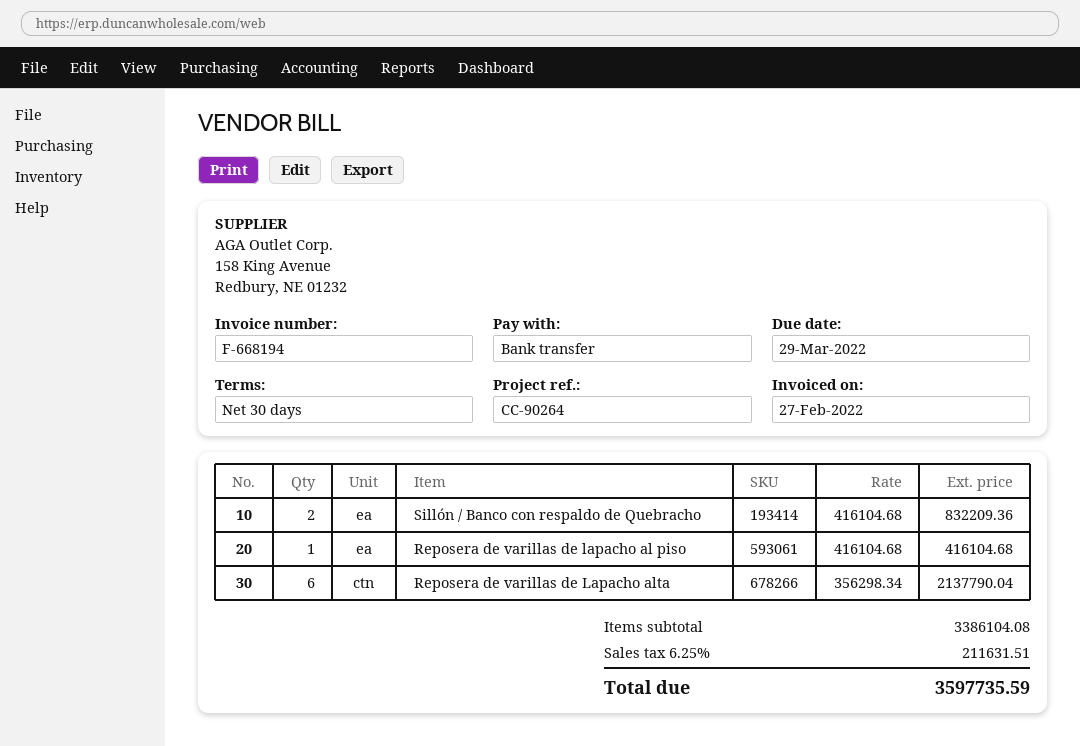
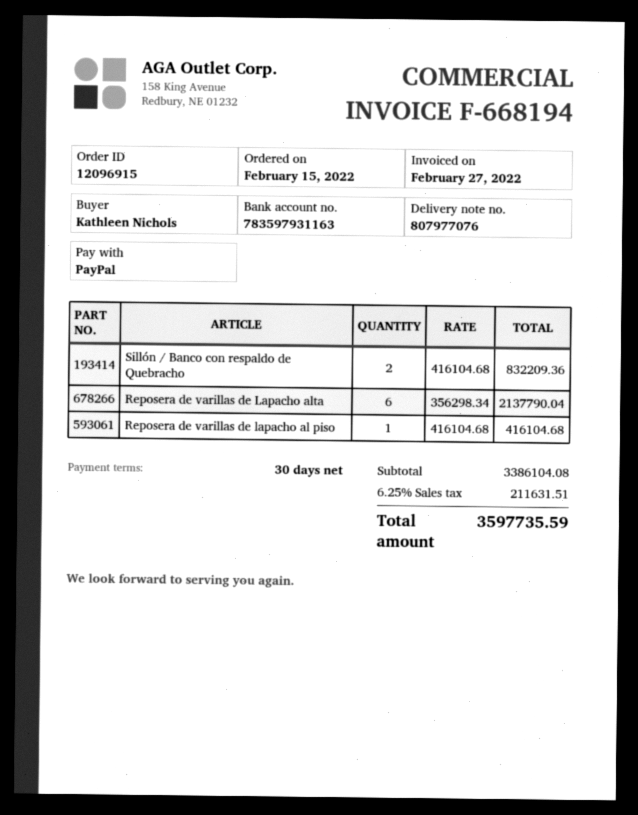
payment method: bank transfer -> PayPal

